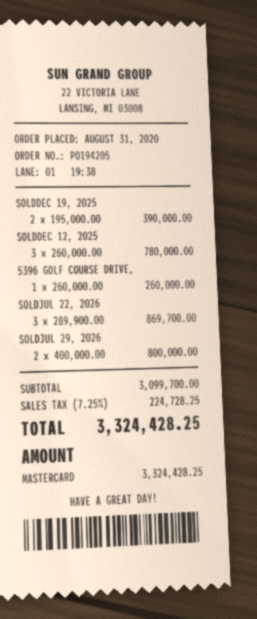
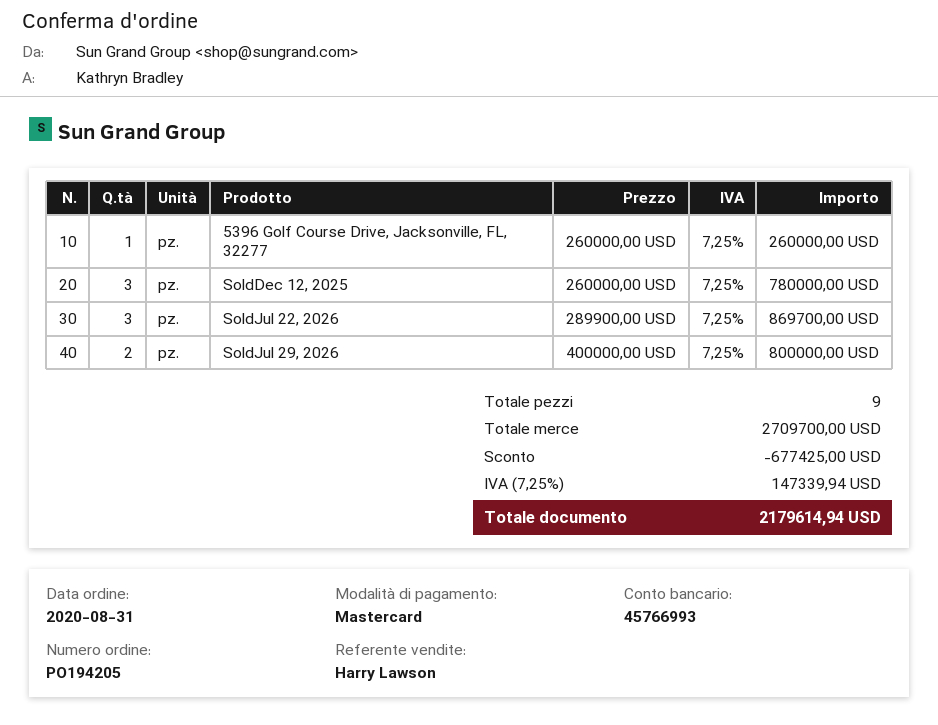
SOLDDEC 19, 2025: 2 x 195000.00 = 390000.00 -> none
subtotal: 3099700.00 -> 2709700.00
discount: none -> 677425.00
tax: 7.25% = 224728.25 -> 7.25% = 147339.94
total: 3324428.25 -> 2179614.94

